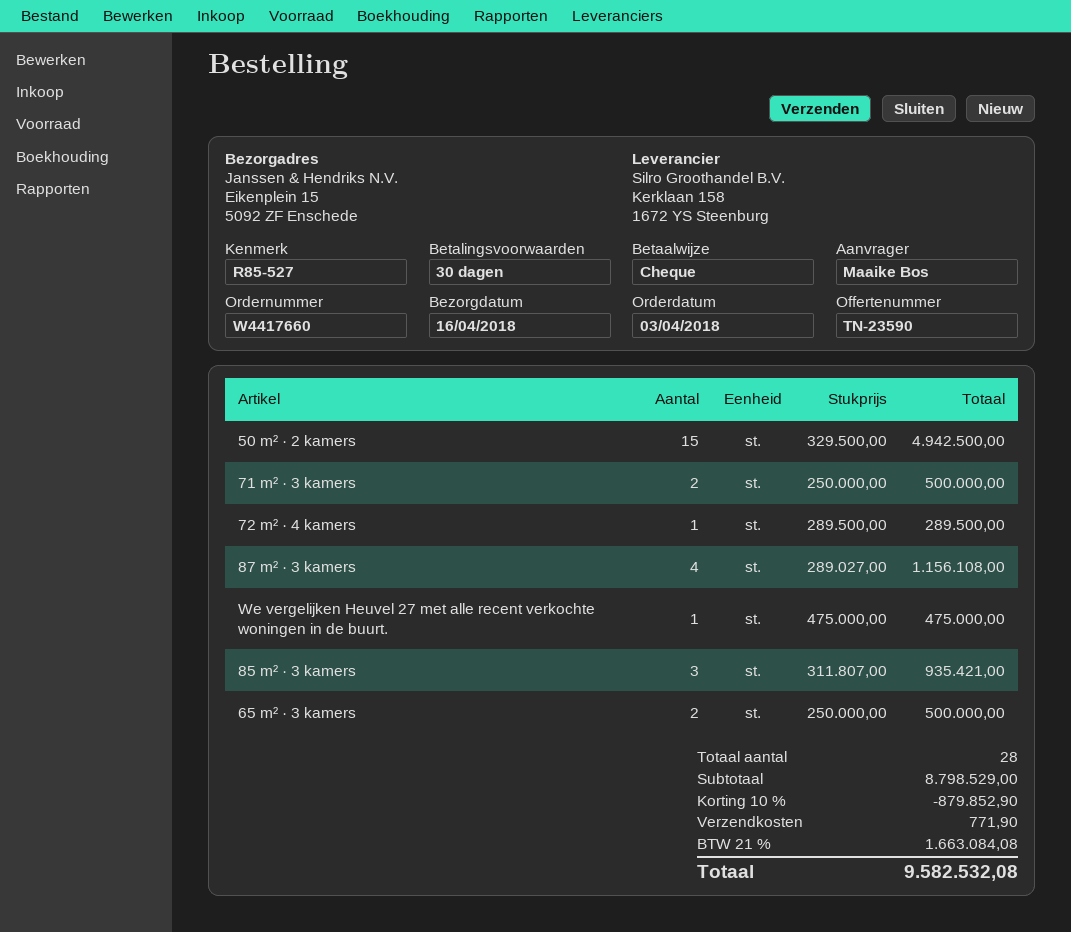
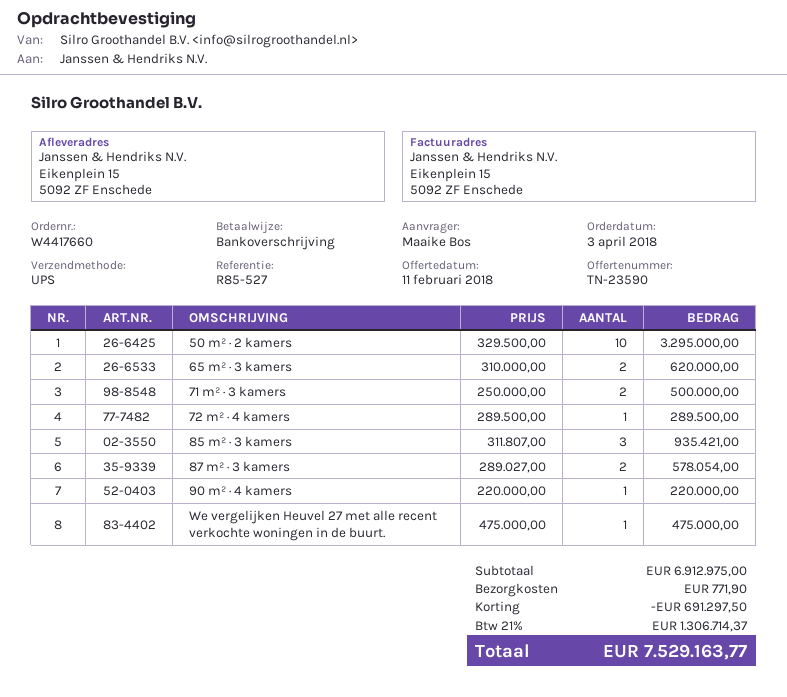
payment method: cheque -> bank transfer
50 m² · 2 kamers: 15 x 329500.00 = 4942500.00 -> 10 x 329500.00 = 3295000.00
87 m² · 3 kamers: 4 x 289027.00 = 1156108.00 -> 2 x 289027.00 = 578054.00
65 m² · 3 kamers: 2 x 250000.00 = 500000.00 -> 2 x 310000.00 = 620000.00
90 m² · 4 kamers: none -> 1 x 220000.00 = 220000.00
subtotal: 8798529.00 -> 6912975.00
discount: 879852.90 -> 691297.50
tax: 21% = 1663084.08 -> 21% = 1306714.37
total: 9582532.08 -> 7529163.77

